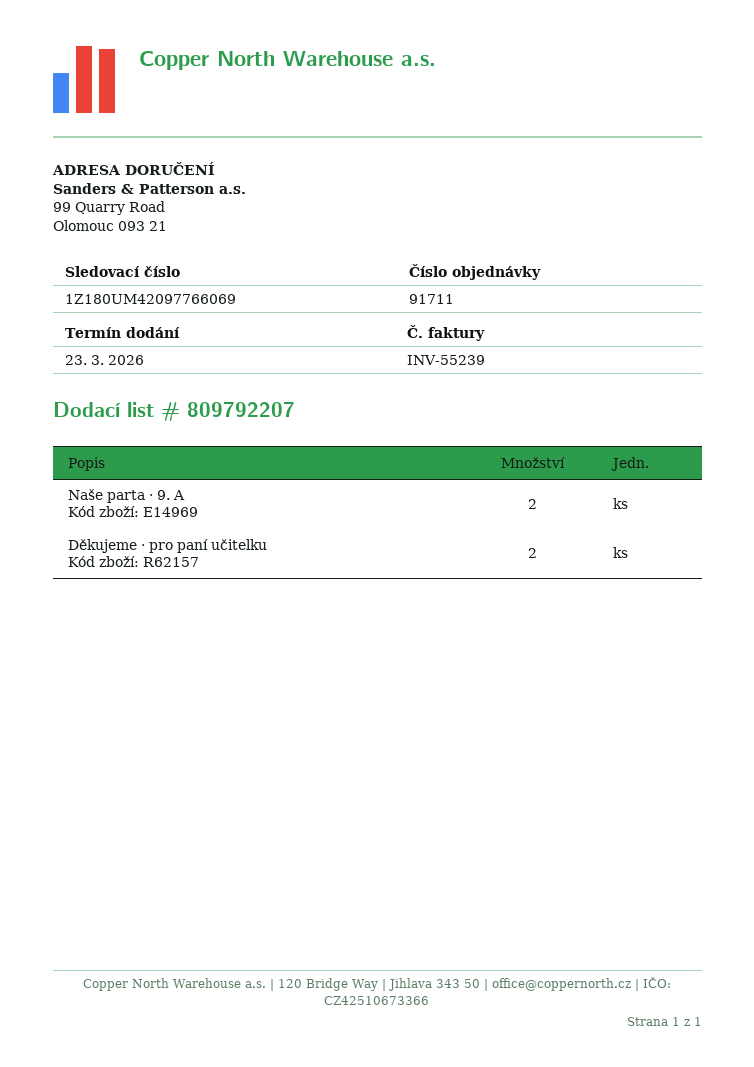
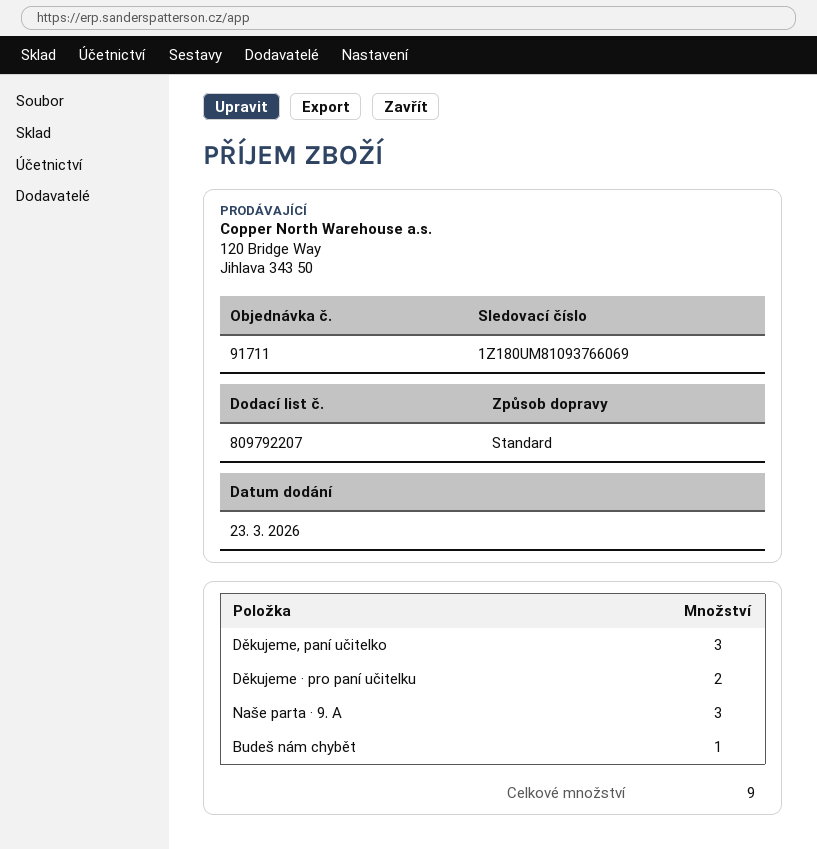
tracking number: 1Z180UM42097766069 -> 1Z180UM81093766069
Naše parta · 9. A: 2 -> 3
Děkujeme, paní učitelko: none -> 3
Budeš nám chybět: none -> 1

